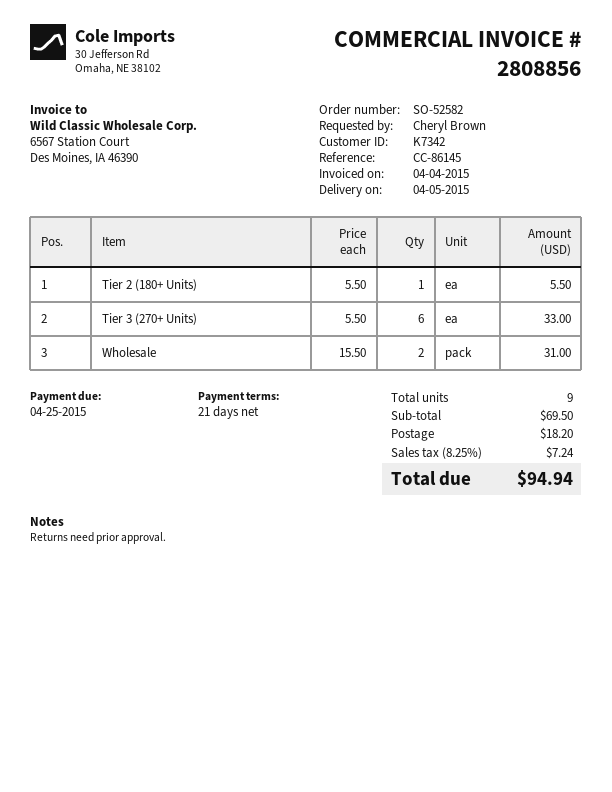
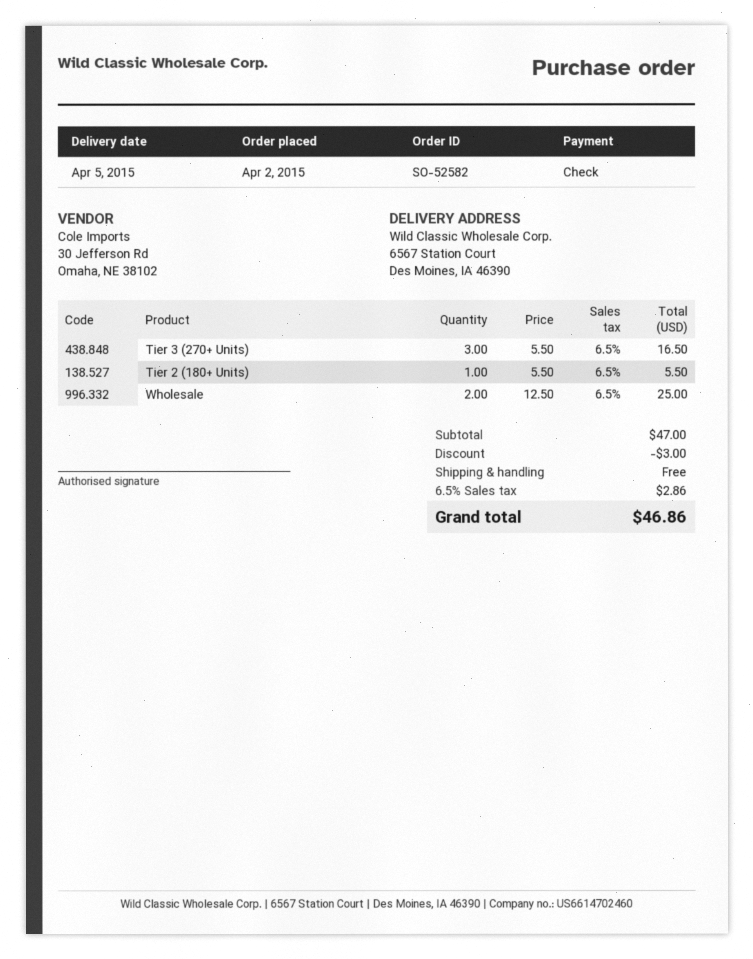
Tier 3 (270+ Units): 6 x 5.50 = 33.00 -> 3 x 5.50 = 16.50
Wholesale: 2 x 15.50 = 31.00 -> 2 x 12.50 = 25.00
subtotal: 69.50 -> 47.00
discount: none -> 3.00
shipping: 18.20 -> 0.00
tax: 8.25% = 7.24 -> 6.5% = 2.86
total: 94.94 -> 46.86

